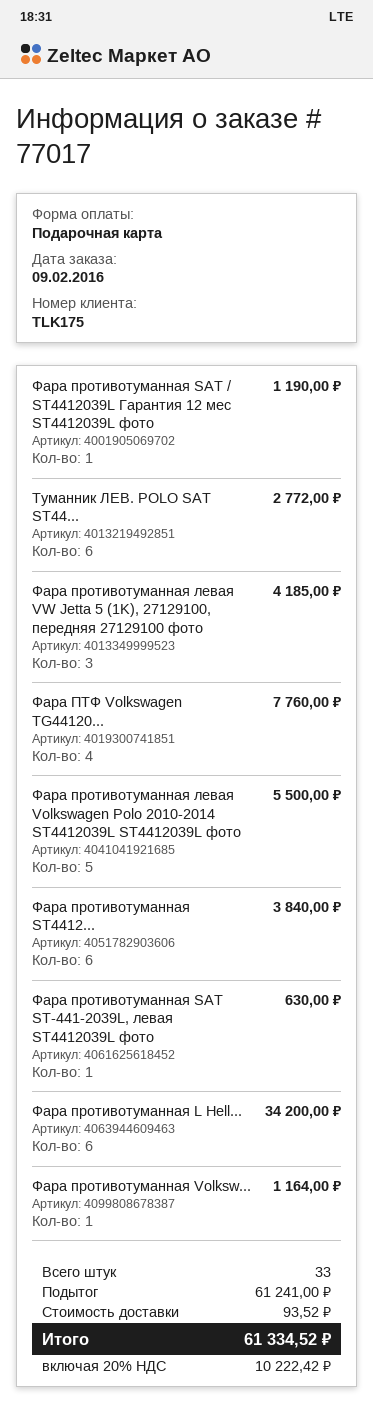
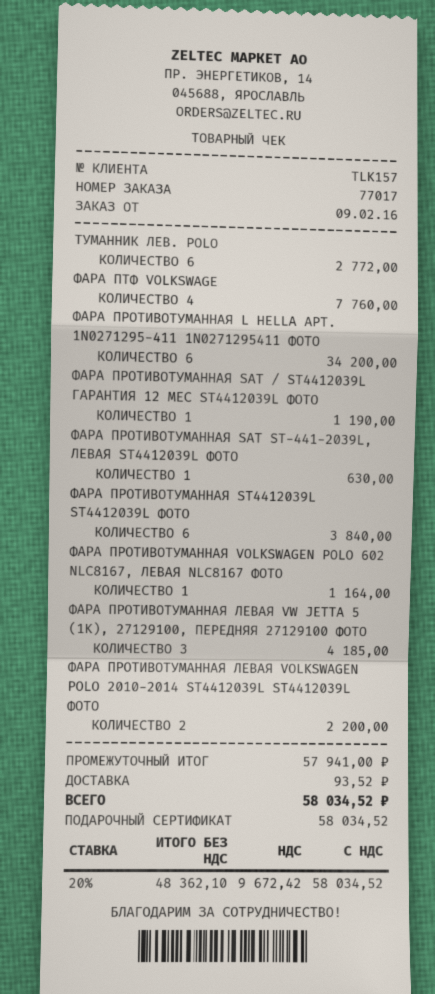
customer number: TLK175 -> TLK157
Фара противотуманная левая Volkswagen Polo 2010-2014 ST4412039L ST4412039L фото: 5 for 5500.00 -> 2 for 2200.00
subtotal: 61241.00 -> 57941.00
tax: 20% = 10222.42 -> 20% = 9672.42
total: 61334.52 -> 58034.52

